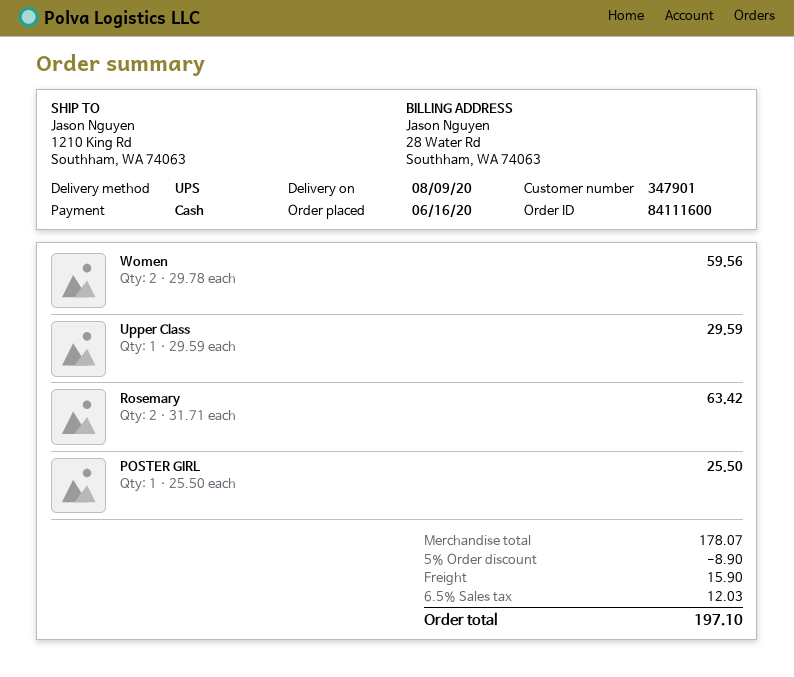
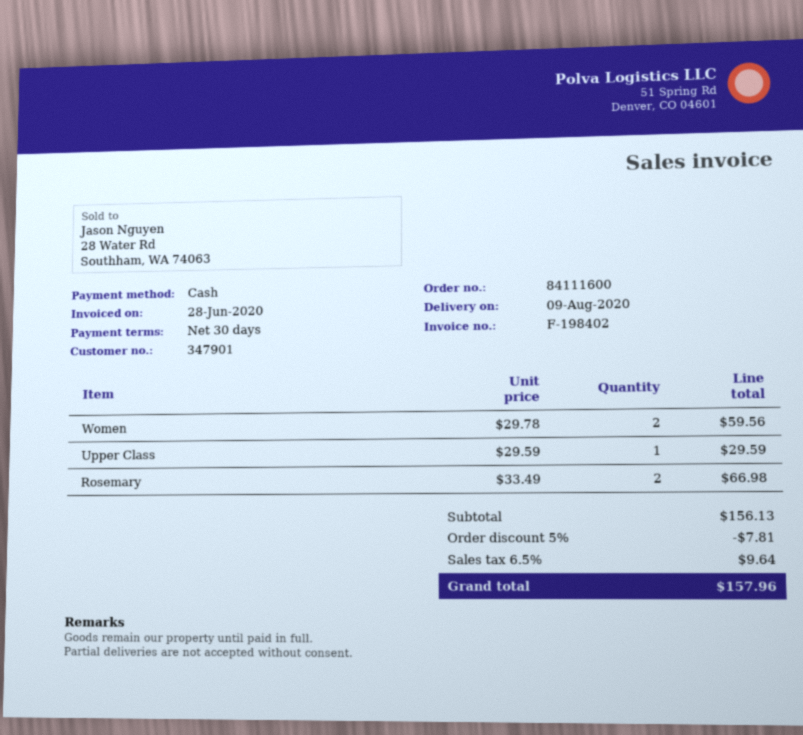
Rosemary: 2 x 31.71 = 63.42 -> 2 x 33.49 = 66.98
POSTER GIRL: 1 x 25.50 = 25.50 -> none
subtotal: 178.07 -> 156.13
discount: 5% = 8.90 -> 5% = 7.81
shipping: 15.90 -> none
tax: 6.5% = 12.03 -> 6.5% = 9.64
total: 197.10 -> 157.96

